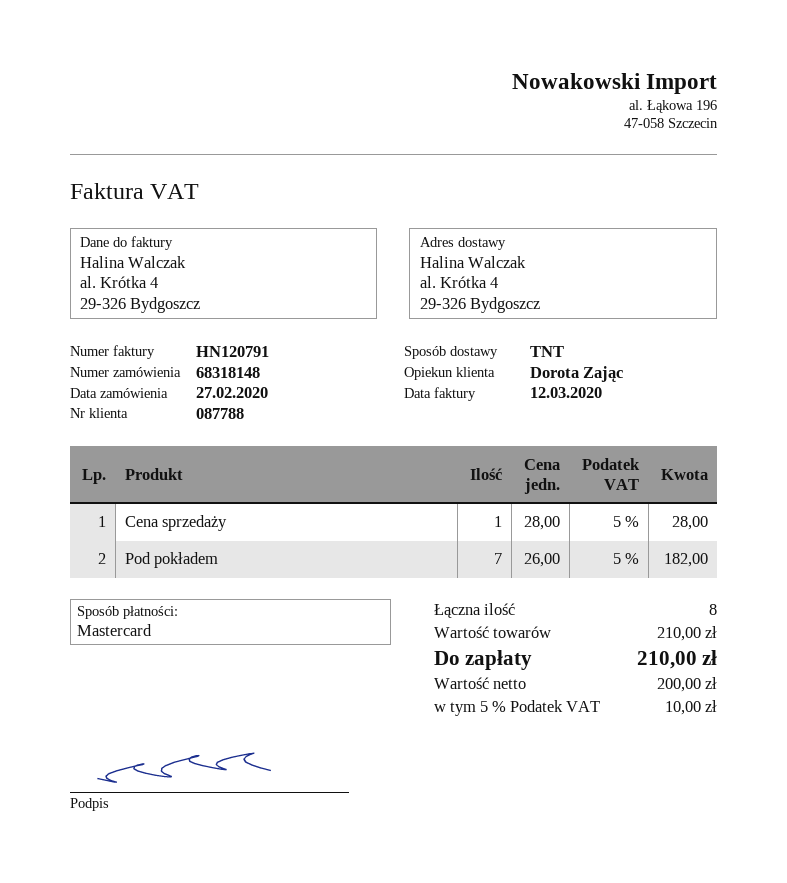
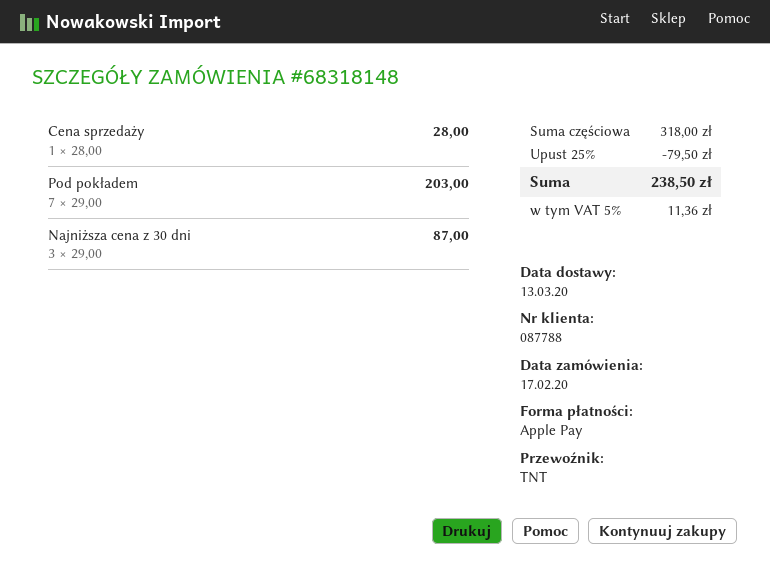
order date: 2020-02-27 -> 2020-02-17
payment method: Mastercard -> Apple Pay
Pod pokładem: 7 x 26.00 = 182.00 -> 7 x 29.00 = 203.00
Najniższa cena z 30 dni: none -> 3 x 29.00 = 87.00
subtotal: 210.00 -> 318.00
discount: none -> 25% = 79.50
tax: 5% = 10.00 -> 5% = 11.36
total: 210.00 -> 238.50

